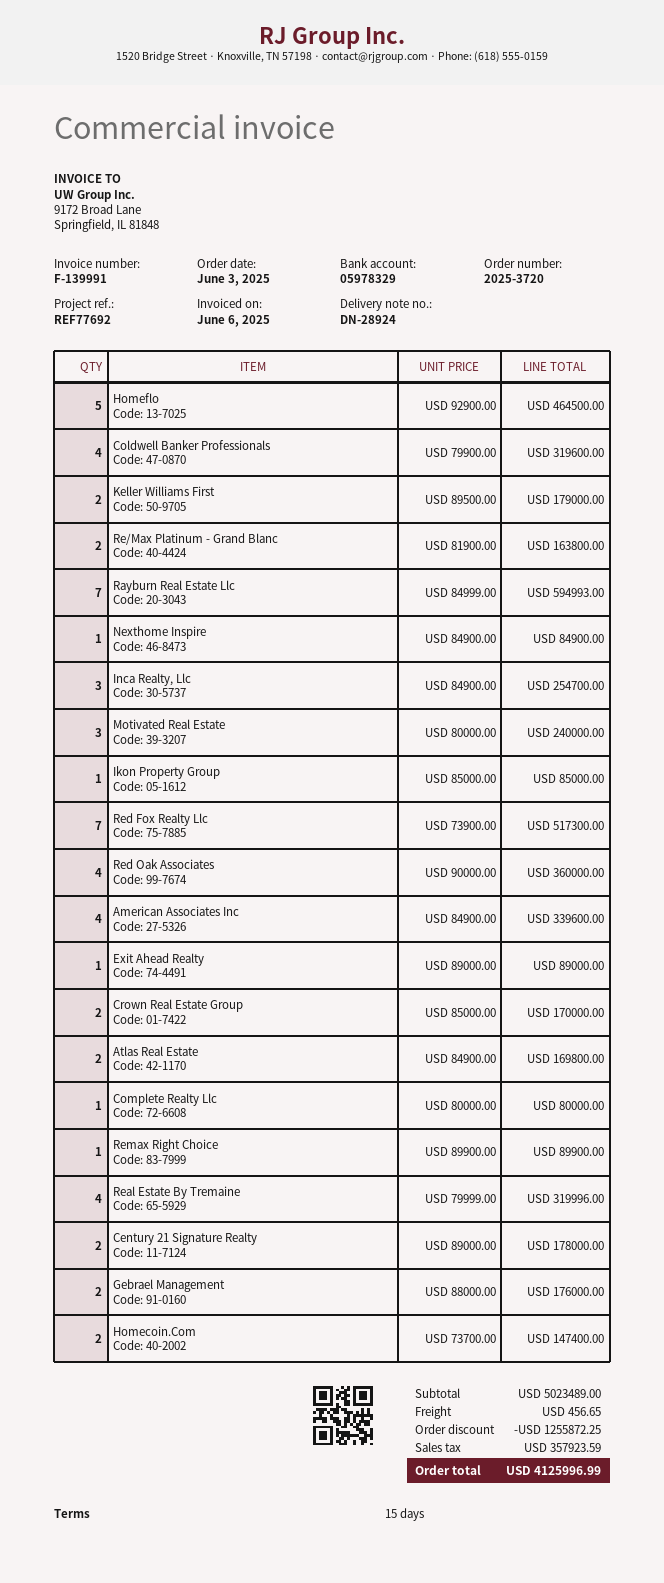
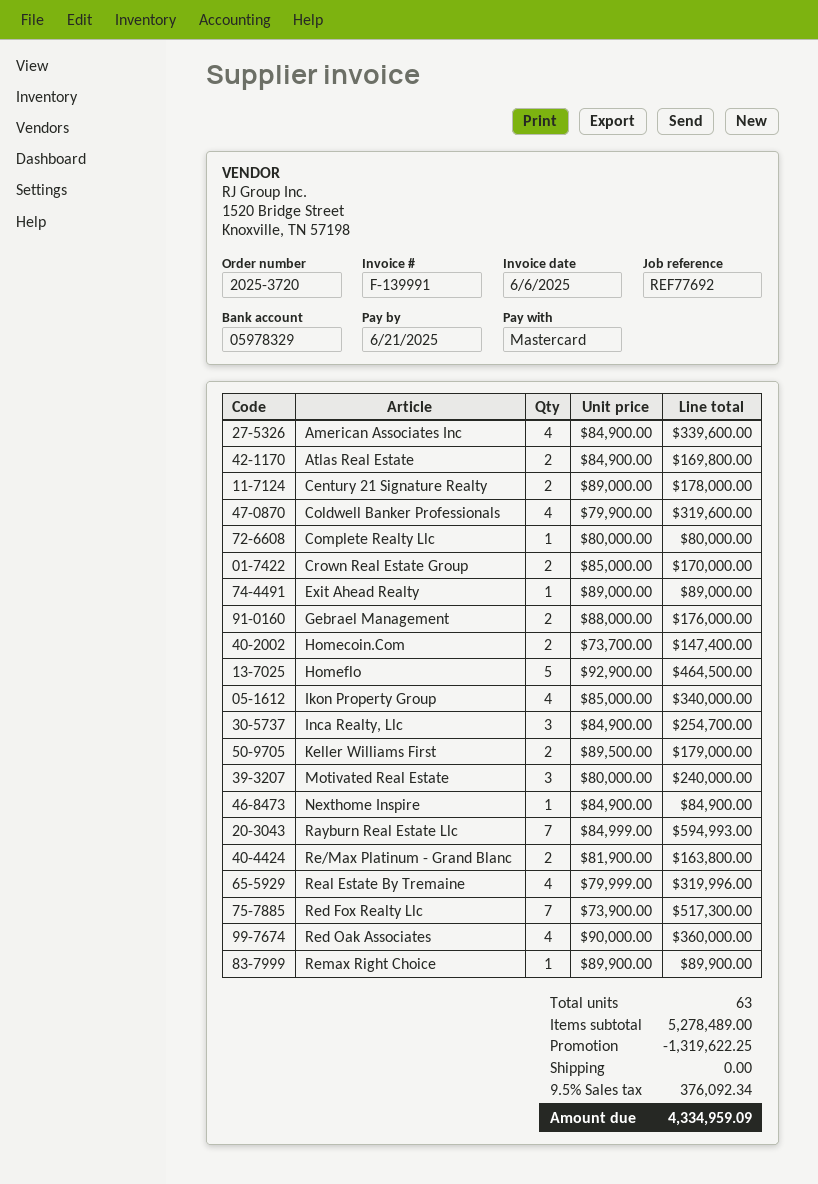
Ikon Property Group: 1 x 85000.00 = 85000.00 -> 4 x 85000.00 = 340000.00
subtotal: 5023489.00 -> 5278489.00
discount: 1255872.25 -> 1319622.25
shipping: 456.65 -> 0.00
tax: 357923.59 -> 376092.34
total: 4125996.99 -> 4334959.09

